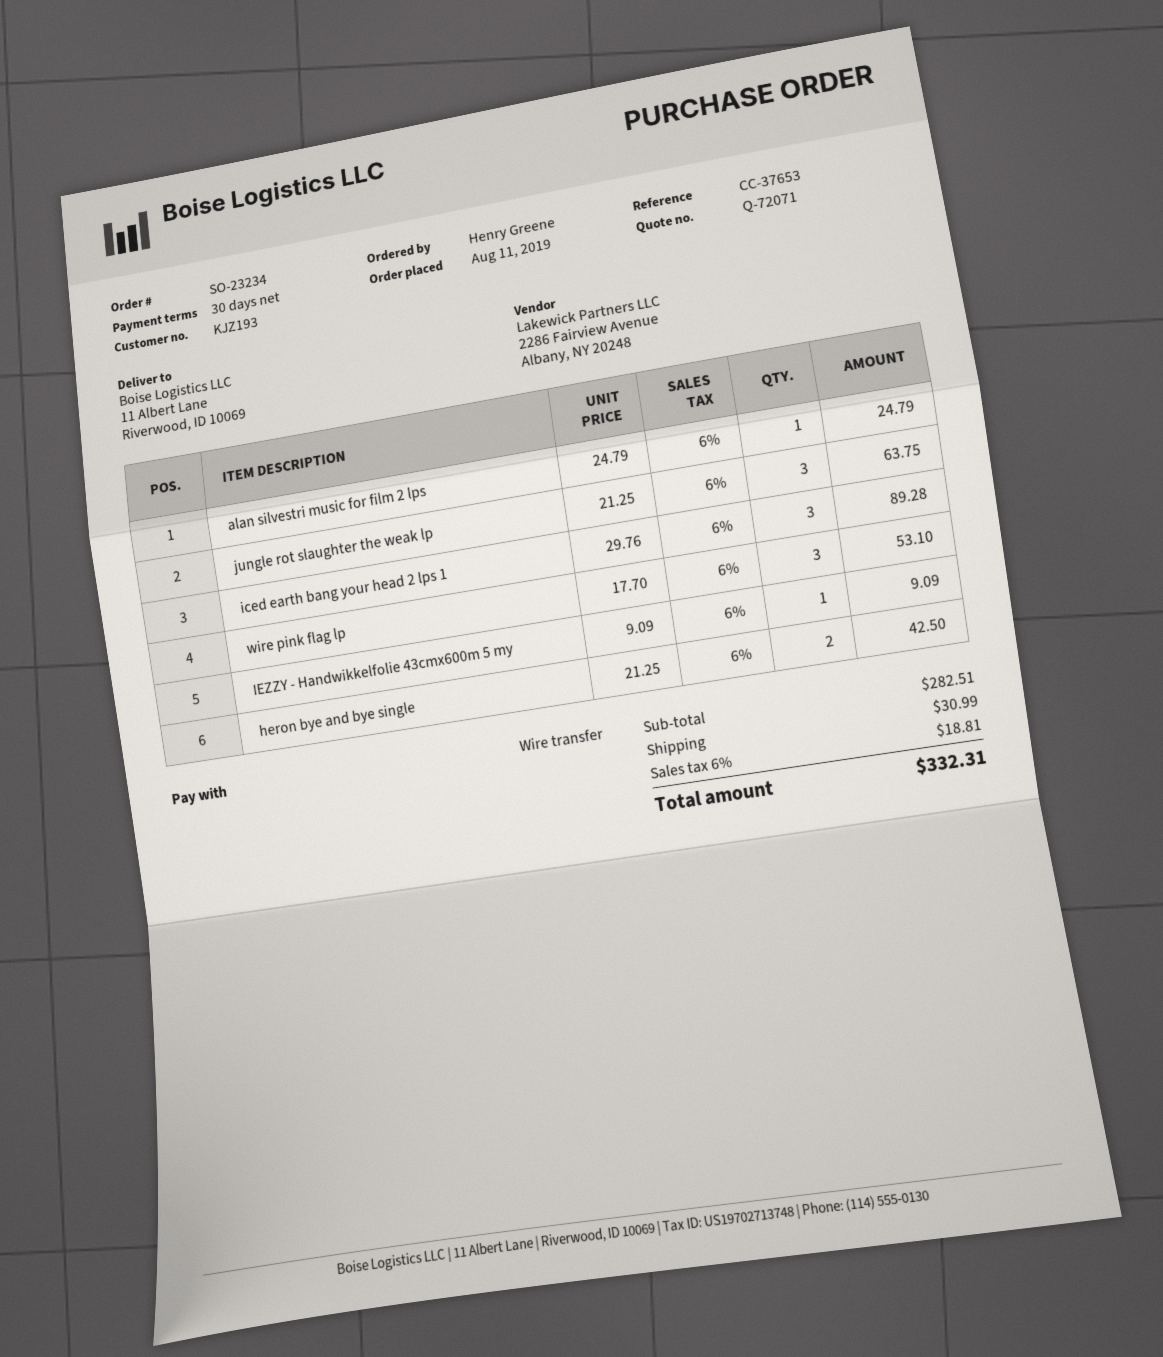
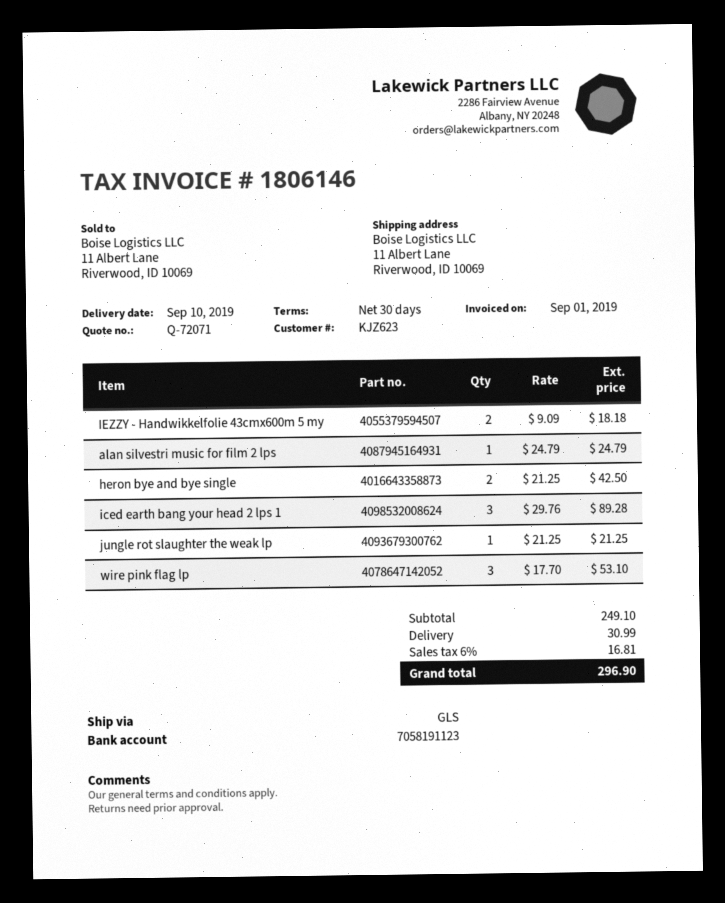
customer number: KJZ193 -> KJZ623
jungle rot slaughter the weak lp: 3 x 21.25 = 63.75 -> 1 x 21.25 = 21.25
IEZZY - Handwikkelfolie 43cmx600m 5 my: 1 x 9.09 = 9.09 -> 2 x 9.09 = 18.18
subtotal: 282.51 -> 249.10
tax: 6% = 18.81 -> 6% = 16.81
total: 332.31 -> 296.90

